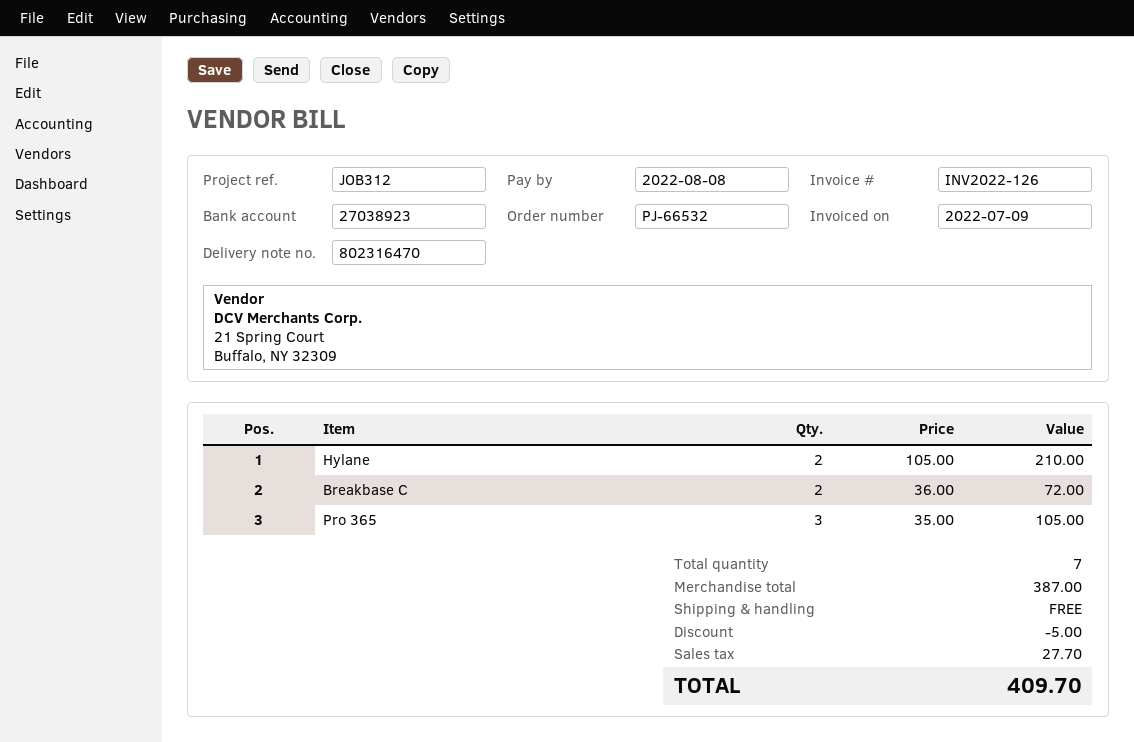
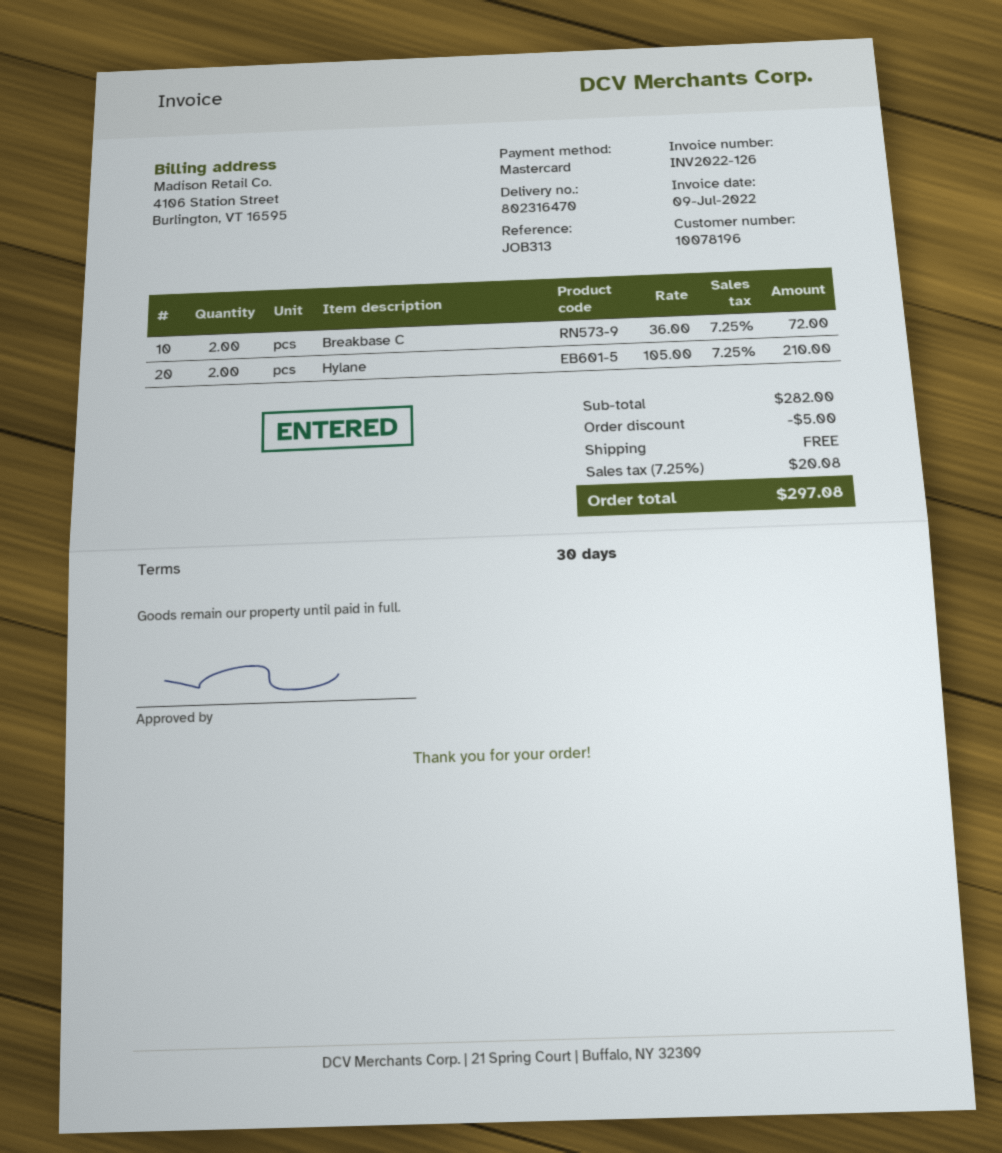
reference: JOB312 -> JOB313
Pro 365: 3 x 35.00 = 105.00 -> none
subtotal: 387.00 -> 282.00
tax: 27.70 -> 20.08
total: 409.70 -> 297.08

